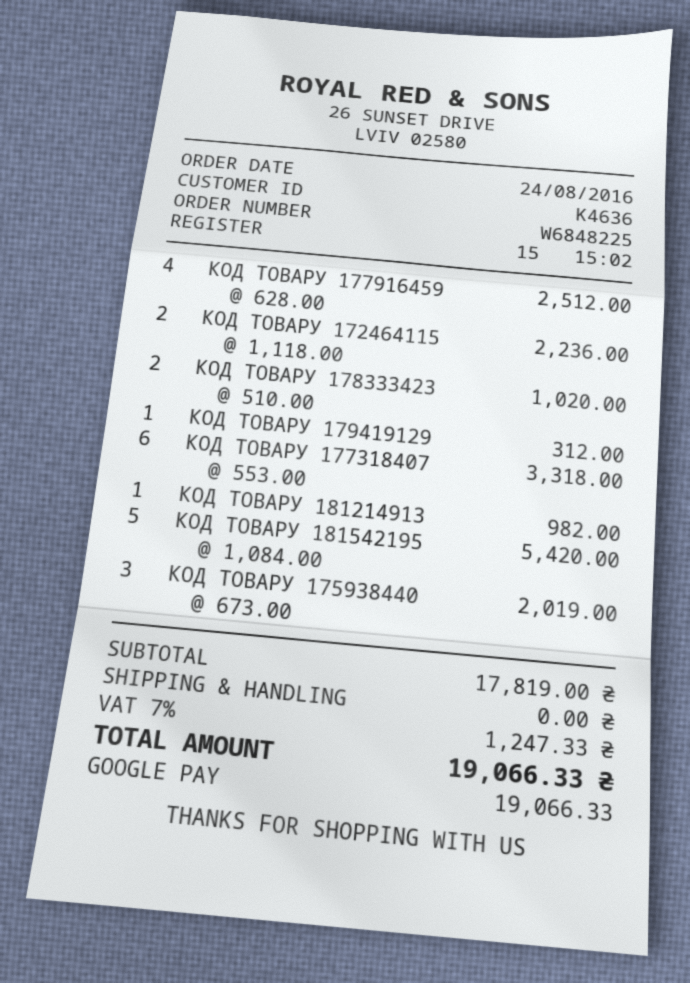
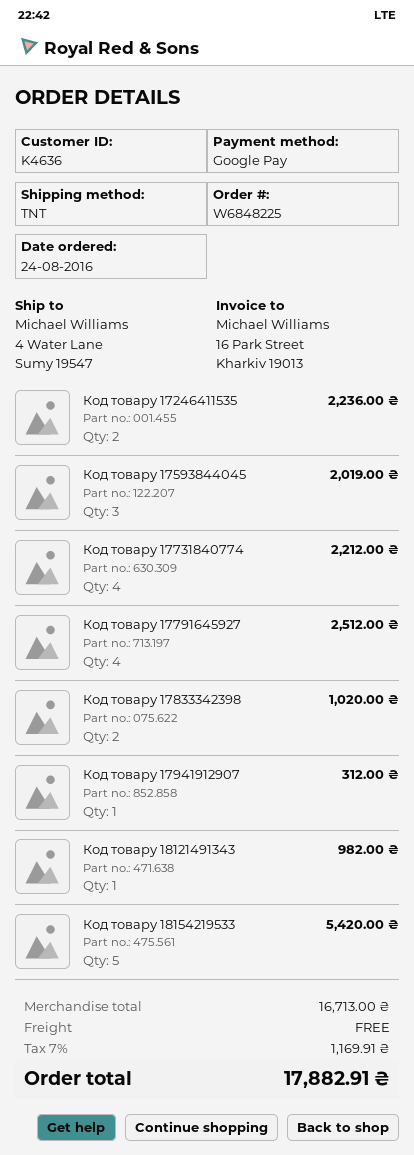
КОД ТОВАРУ 177318407: 6 for 3318.00 -> 4 for 2212.00
subtotal: 17819.00 -> 16713.00
tax: 7% = 1247.33 -> 7% = 1169.91
total: 19066.33 -> 17882.91

